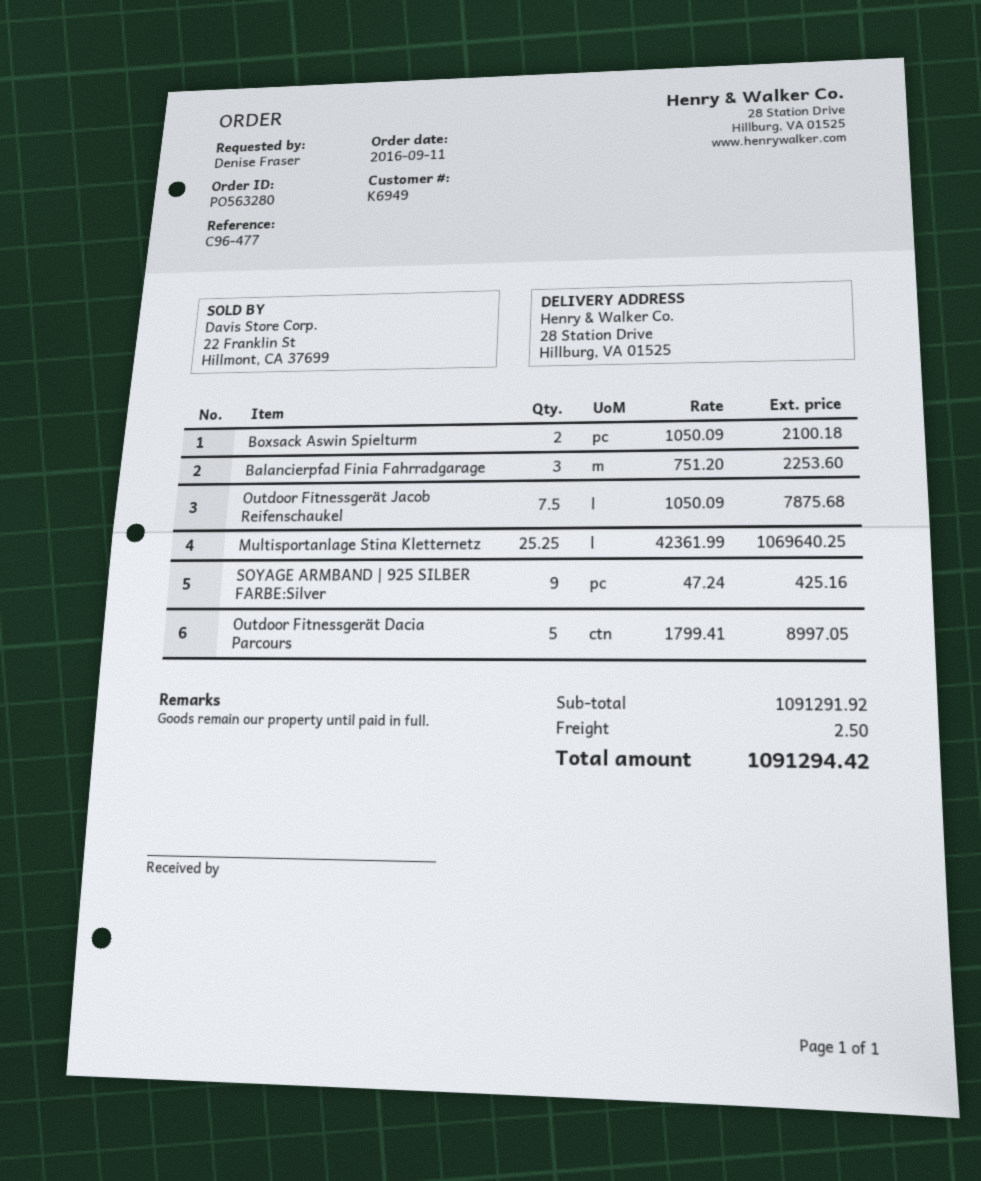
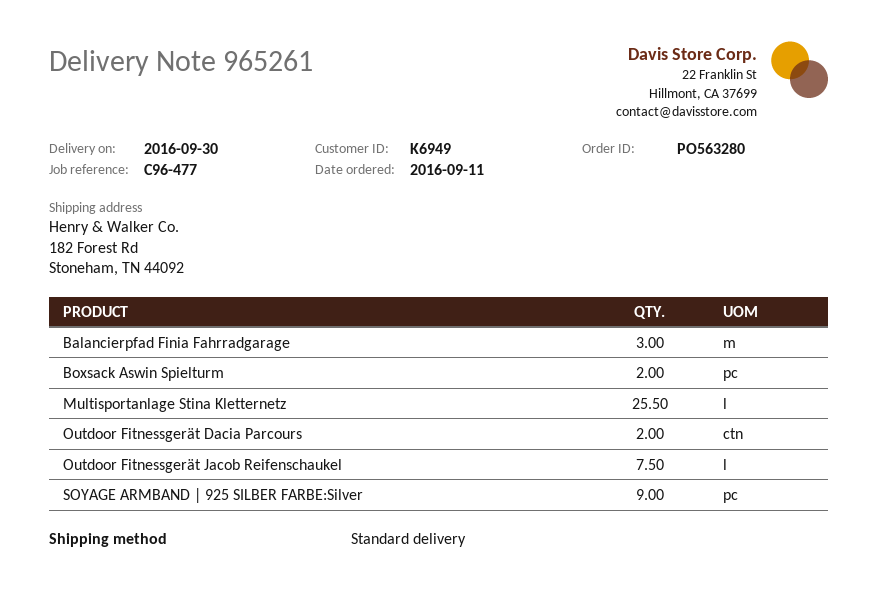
ship to: 28 Station Drive, Hillburg, VA 01525 -> 182 Forest Rd, Stoneham, TN 44092
Multisportanlage Stina Kletternetz: 25.25 -> 25.5
Outdoor Fitnessgerät Dacia Parcours: 5 -> 2

